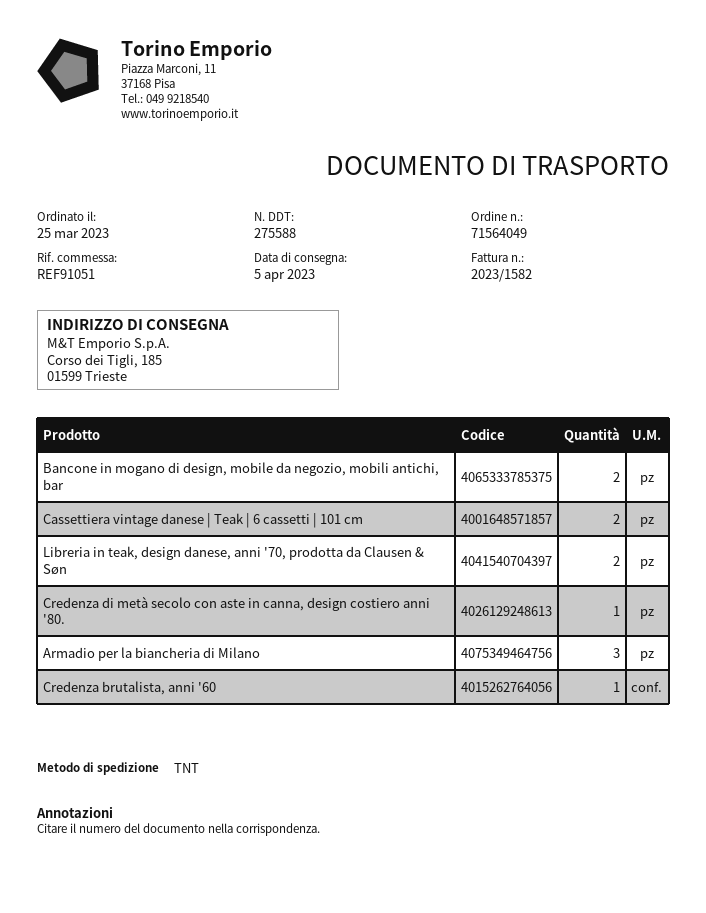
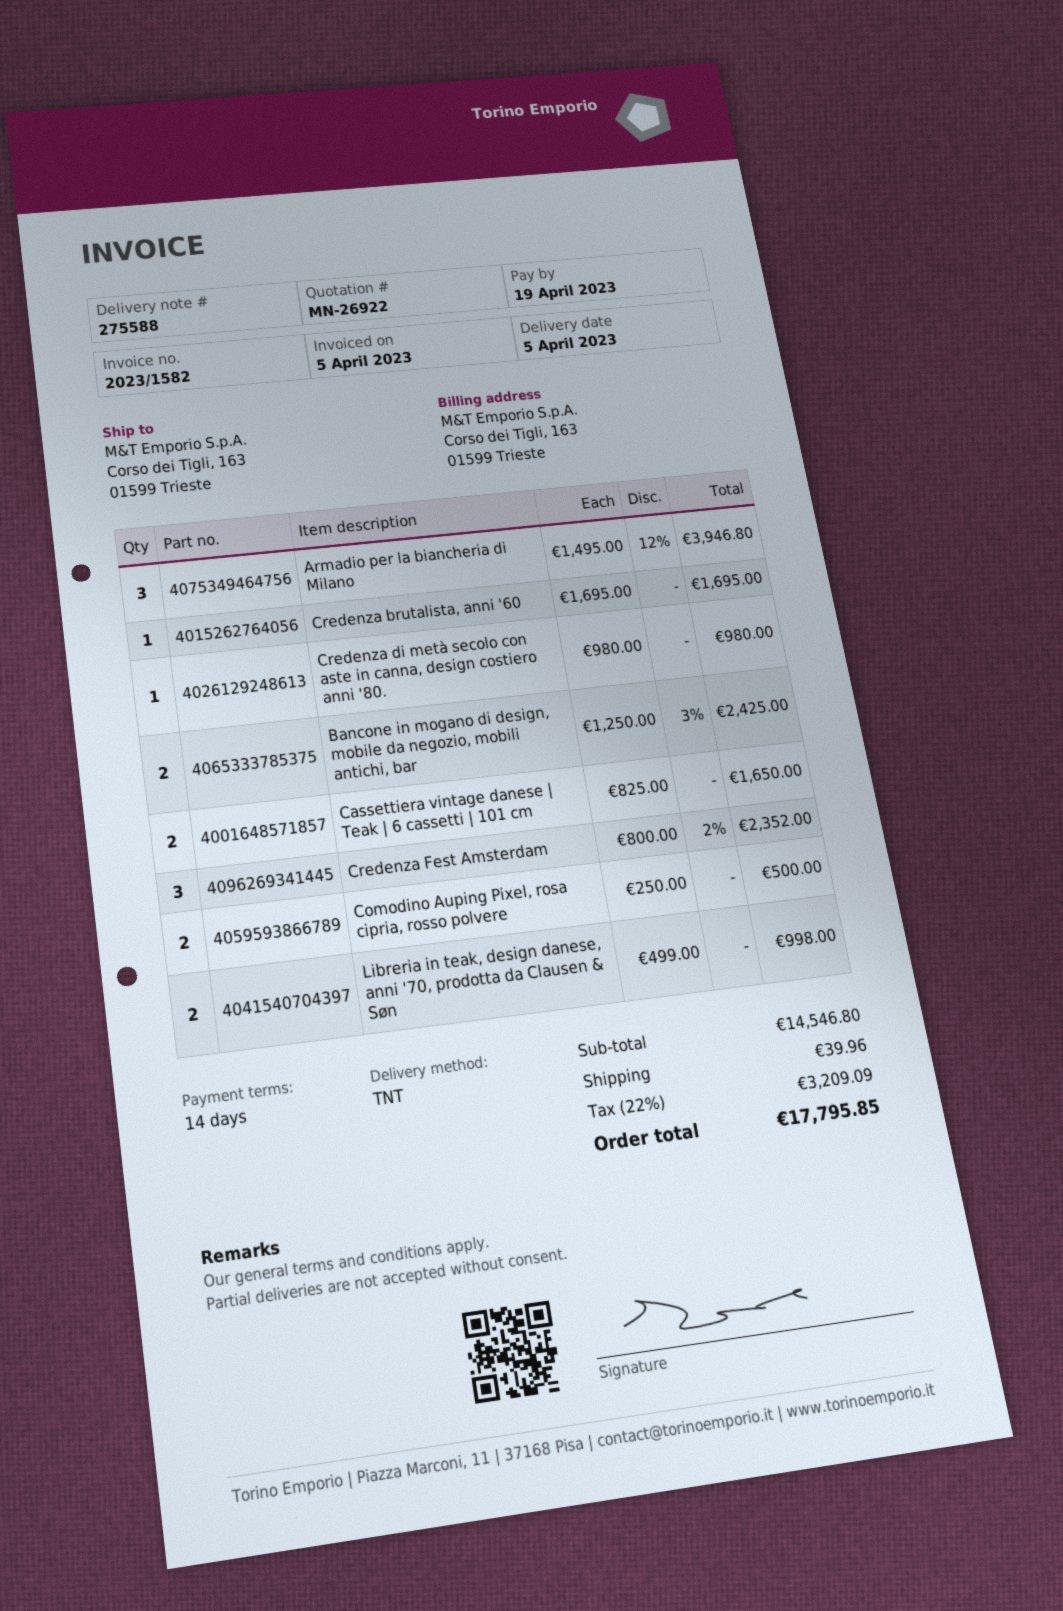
ship to: Corso dei Tigli, 185, 01599 Trieste -> Corso dei Tigli, 163, 01599 Trieste
Credenza Fest Amsterdam: none -> 3
Comodino Auping Pixel, rosa cipria, rosso polvere: none -> 2

